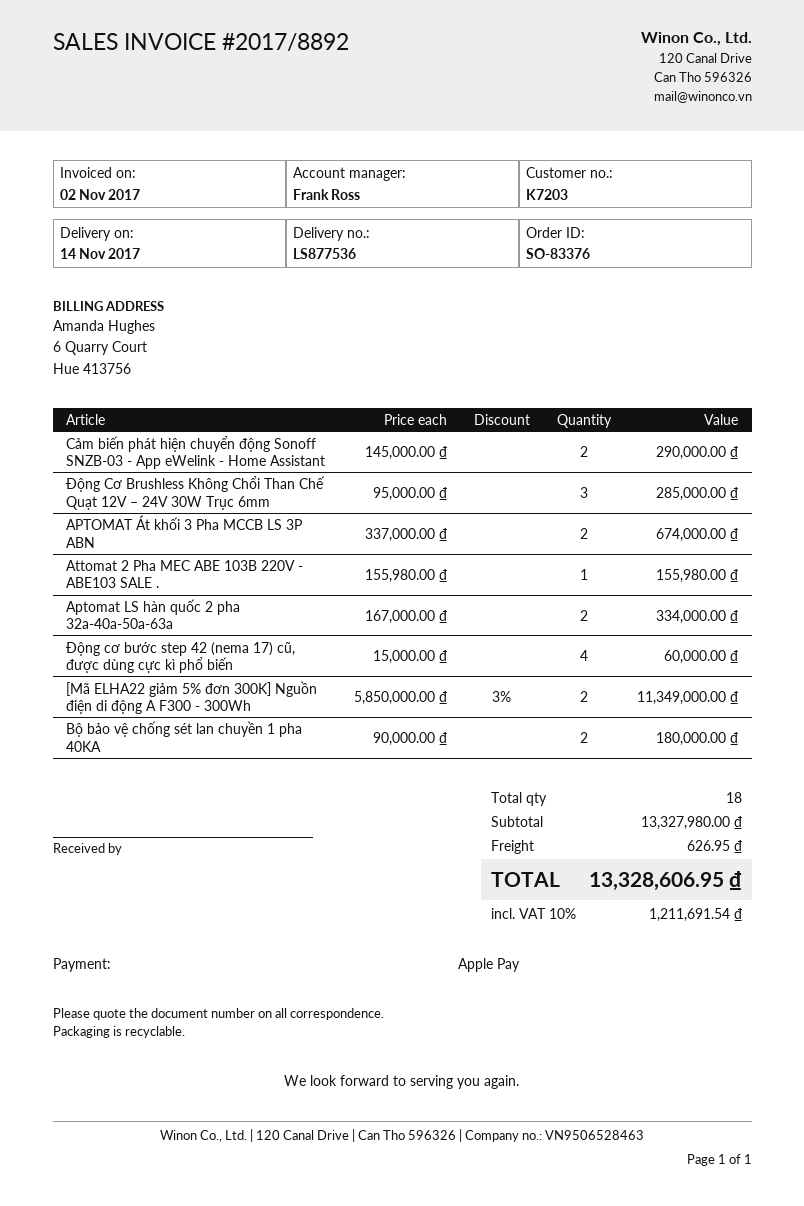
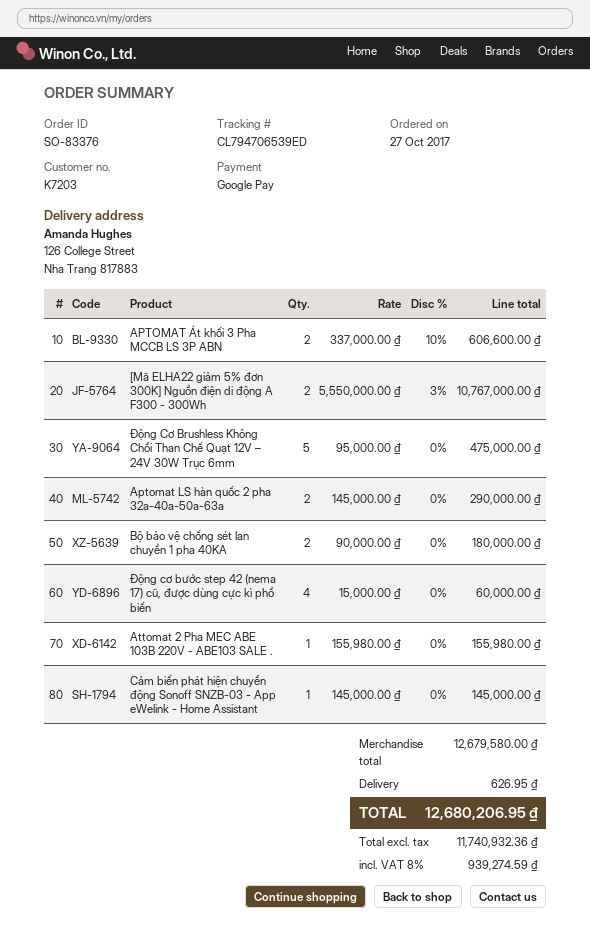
payment method: Apple Pay -> Google Pay
Cảm biến phát hiện chuyển động Sonoff SNZB-03 - App eWelink - Home Assistant: 2 x 145000.00 = 290000.00 -> 1 x 145000.00 = 145000.00
Động Cơ Brushless Không Chổi Than Chế Quạt 12V – 24V 30W Trục 6mm: 3 x 95000.00 = 285000.00 -> 5 x 95000.00 = 475000.00
APTOMAT Át khối 3 Pha MCCB LS 3P ABN: 2 x 337000.00 = 674000.00 -> 2 x 337000.00 - 10% = 606600.00
Aptomat LS hàn quốc 2 pha 32a-40a-50a-63a: 2 x 167000.00 = 334000.00 -> 2 x 145000.00 = 290000.00
[Mã ELHA22 giảm 5% đơn 300K] Nguồn điện di động A F300 - 300Wh: 2 x 5850000.00 - 3% = 11349000.00 -> 2 x 5550000.00 - 3% = 10767000.00
subtotal: 13327980.00 -> 12679580.00
tax: 10% = 1211691.54 -> 8% = 939274.59
total: 13328606.95 -> 12680206.95

